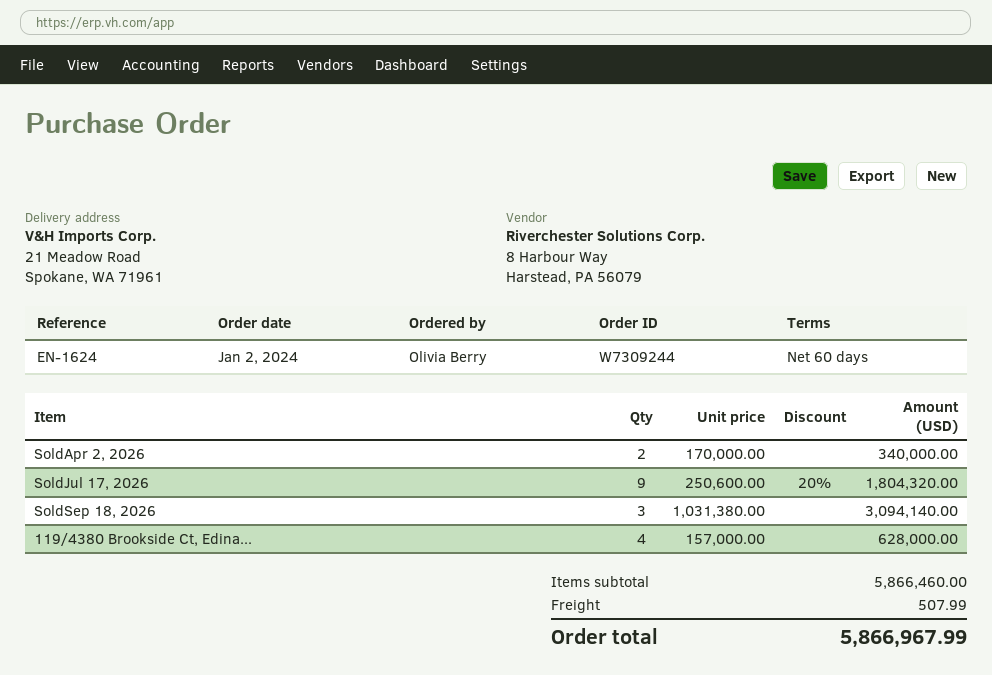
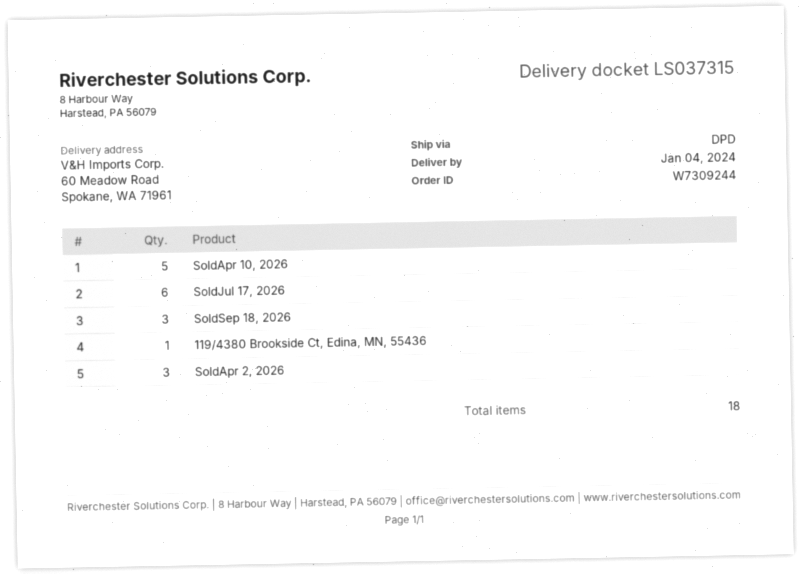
ship to: 21 Meadow Road, Spokane, WA 71961 -> 60 Meadow Road, Spokane, WA 71961
SoldApr 2, 2026: 2 -> 3
SoldJul 17, 2026: 9 -> 6
119/4380 Brookside Ct, Edina...: 4 -> 1
SoldApr 10, 2026: none -> 5

